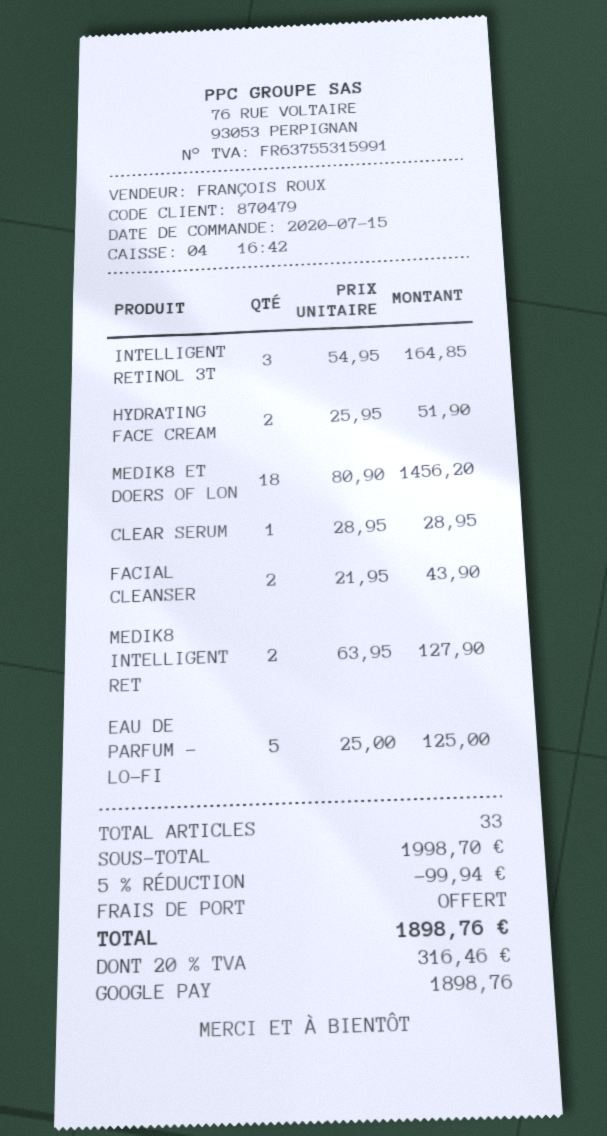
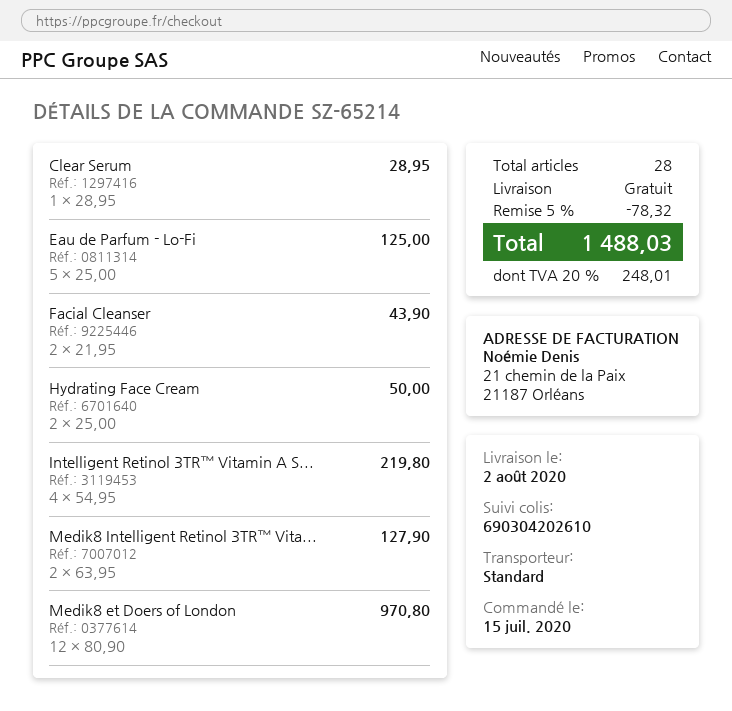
INTELLIGENT RETINOL 3T: 3 x 54.95 = 164.85 -> 4 x 54.95 = 219.80
HYDRATING FACE CREAM: 2 x 25.95 = 51.90 -> 2 x 25.00 = 50.00
MEDIK8 ET DOERS OF LON: 18 x 80.90 = 1456.20 -> 12 x 80.90 = 970.80
total quantity: 33 -> 28
discount: 5% = 99.94 -> 5% = 78.32
tax: 20% = 316.46 -> 20% = 248.01
total: 1898.76 -> 1488.03

